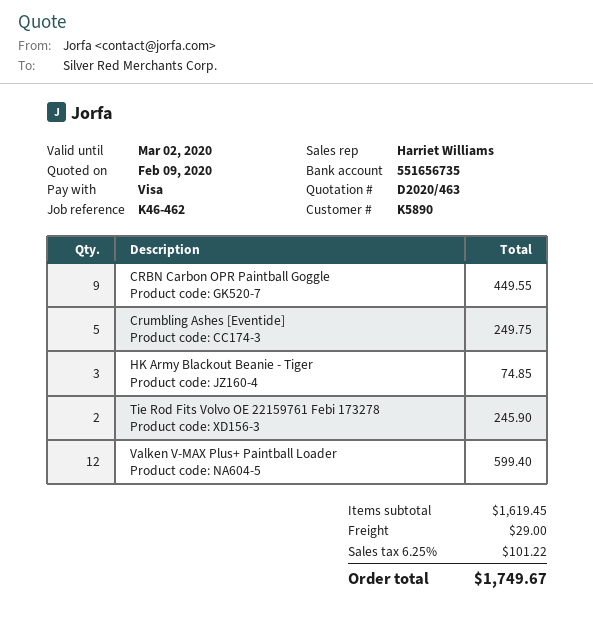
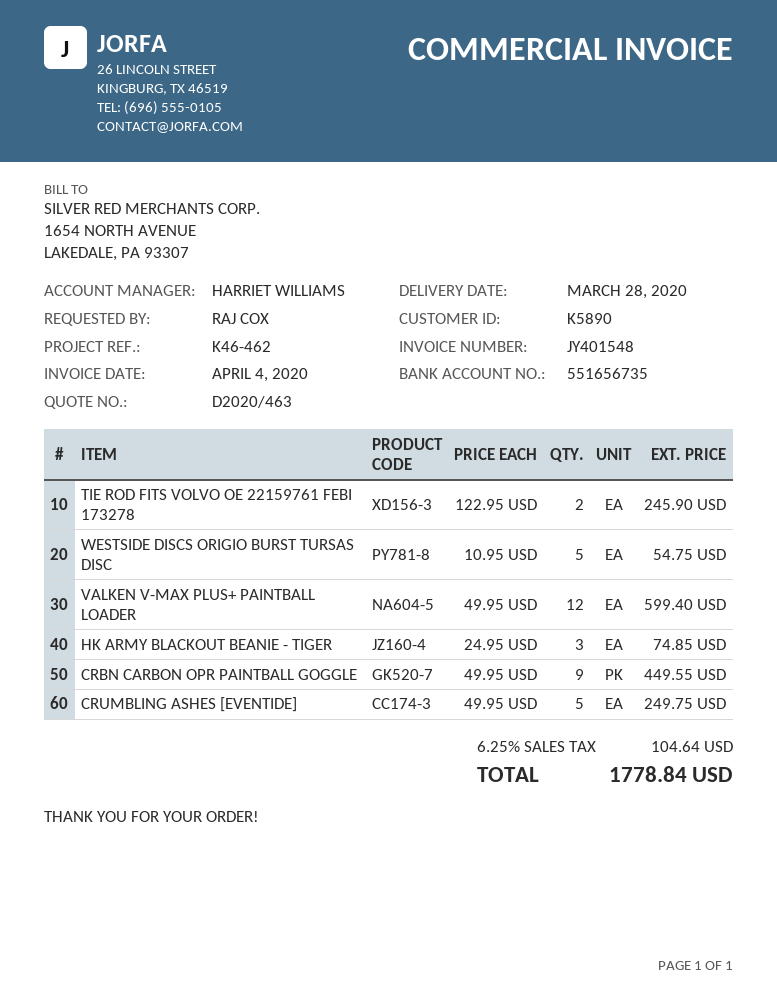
WESTSIDE DISCS ORIGIO BURST TURSAS DISC: none -> 5 for 54.75
shipping: 29.00 -> none
tax: 6.25% = 101.22 -> 6.25% = 104.64
total: 1749.67 -> 1778.84

